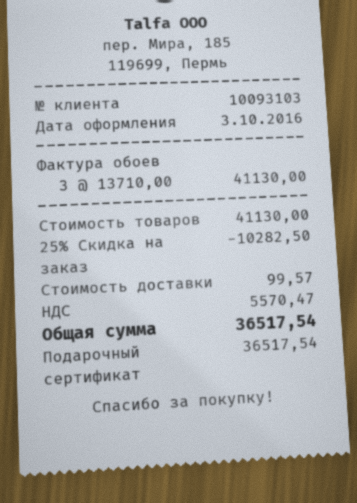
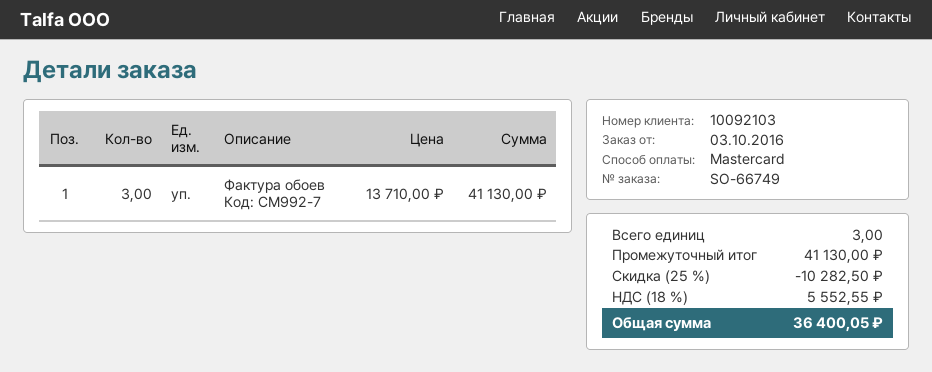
customer number: 10093103 -> 10092103
payment method: gift card -> Mastercard
shipping: 99.57 -> none
tax: 5570.47 -> 5552.55
total: 36517.54 -> 36400.05

